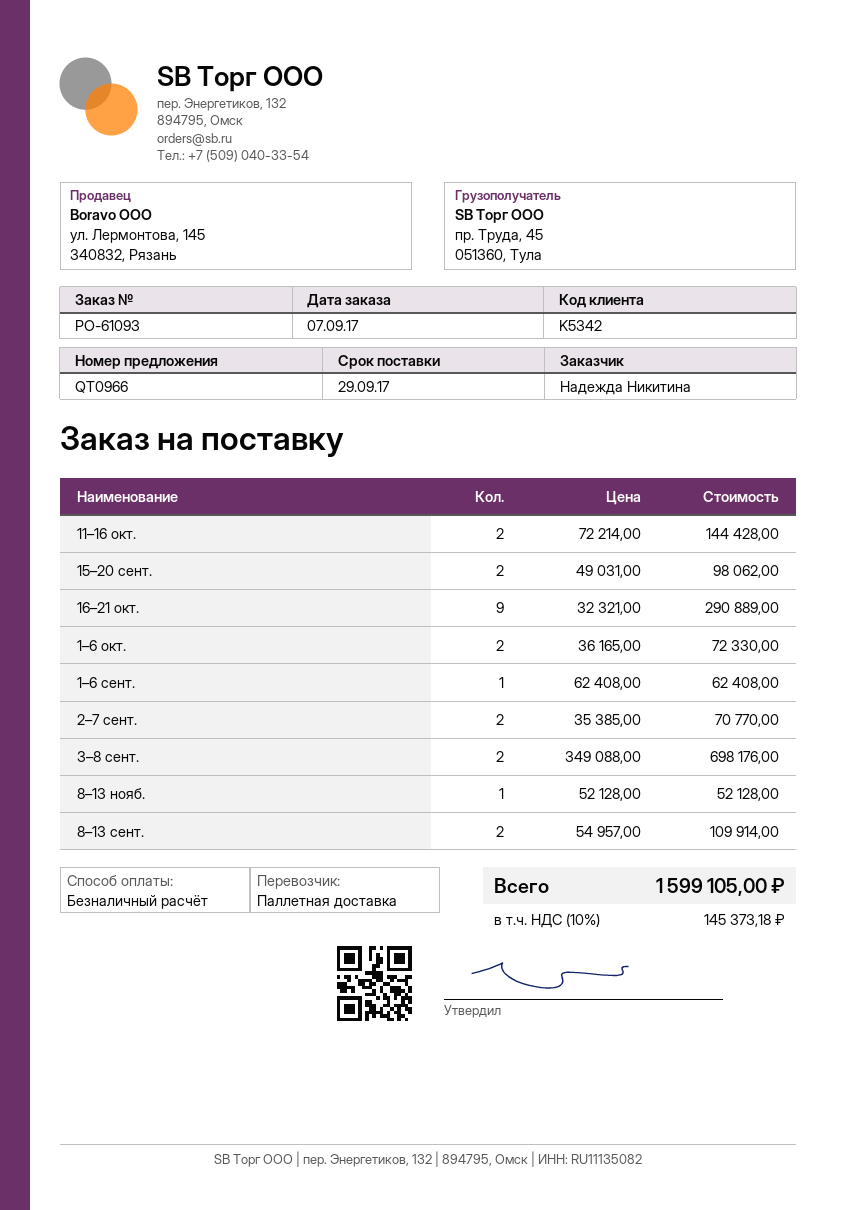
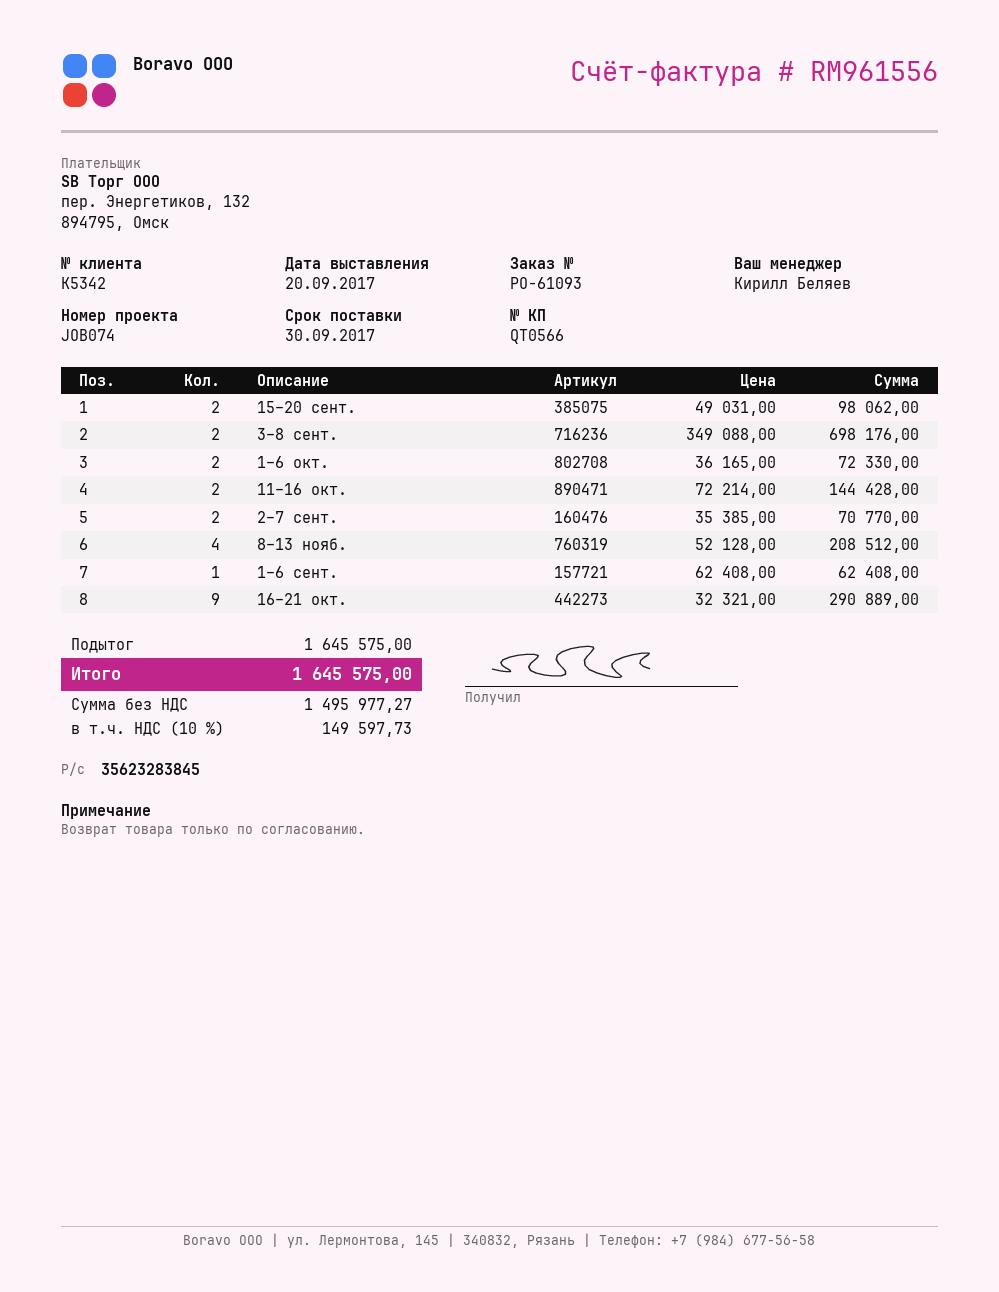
quote number: QT0966 -> QT0566
delivery date: 2017-09-29 -> 2017-09-30
8–13 нояб.: 1 x 52128.00 = 52128.00 -> 4 x 52128.00 = 208512.00
8–13 сент.: 2 x 54957.00 = 109914.00 -> none
tax: 10% = 145373.18 -> 10% = 149597.73
total: 1599105.00 -> 1645575.00

